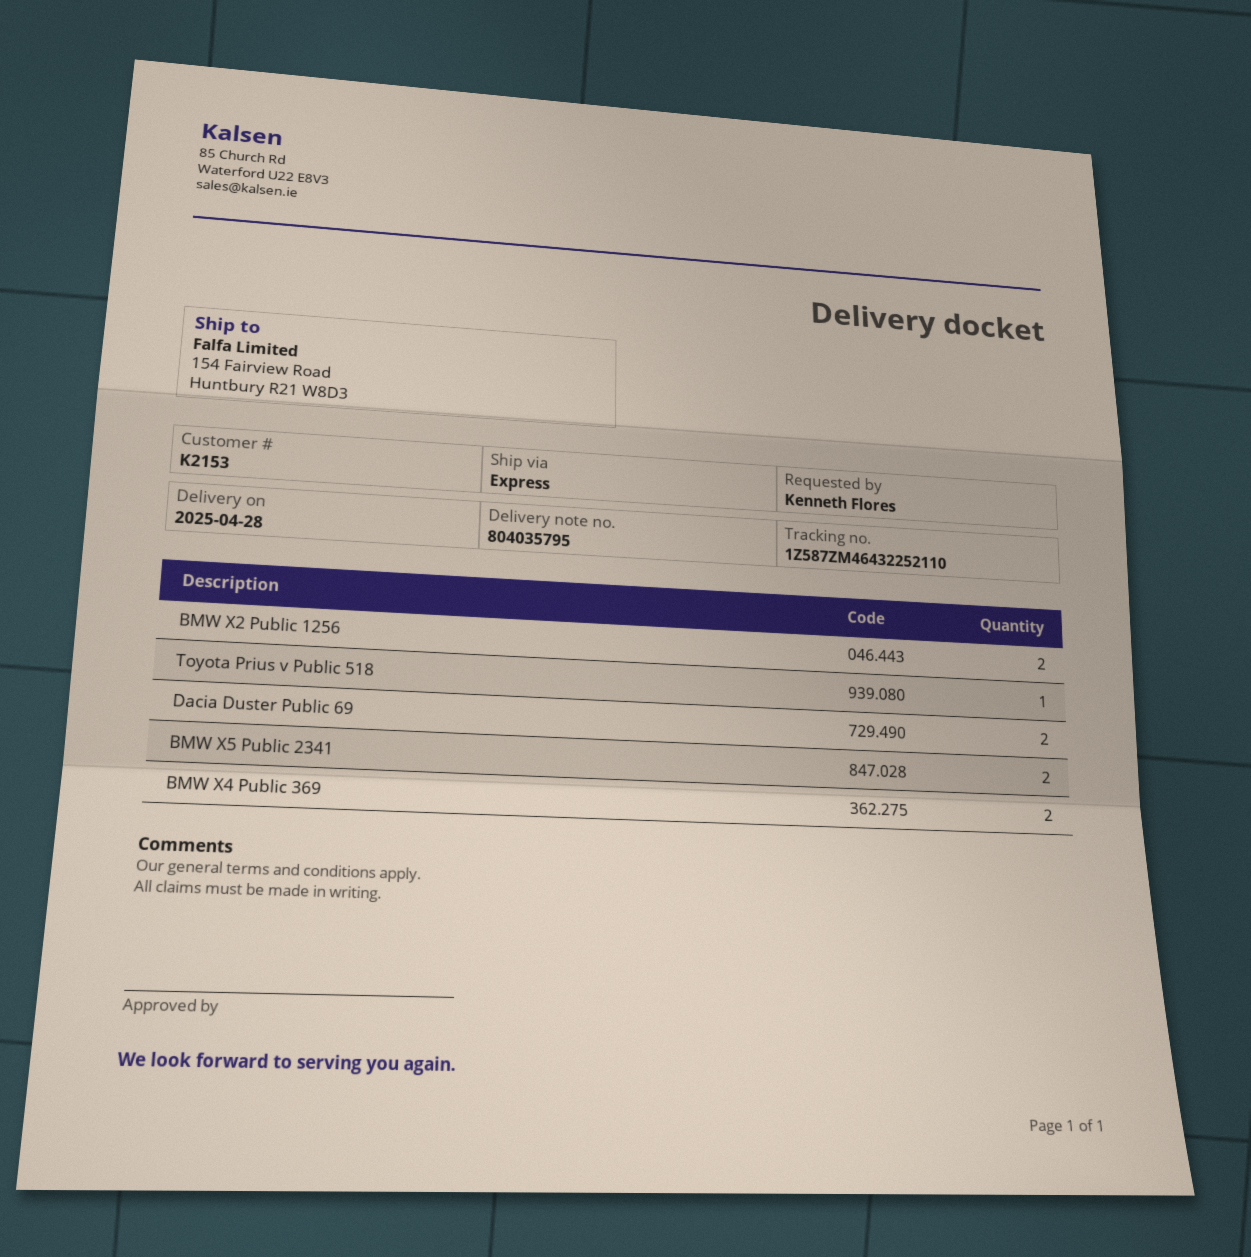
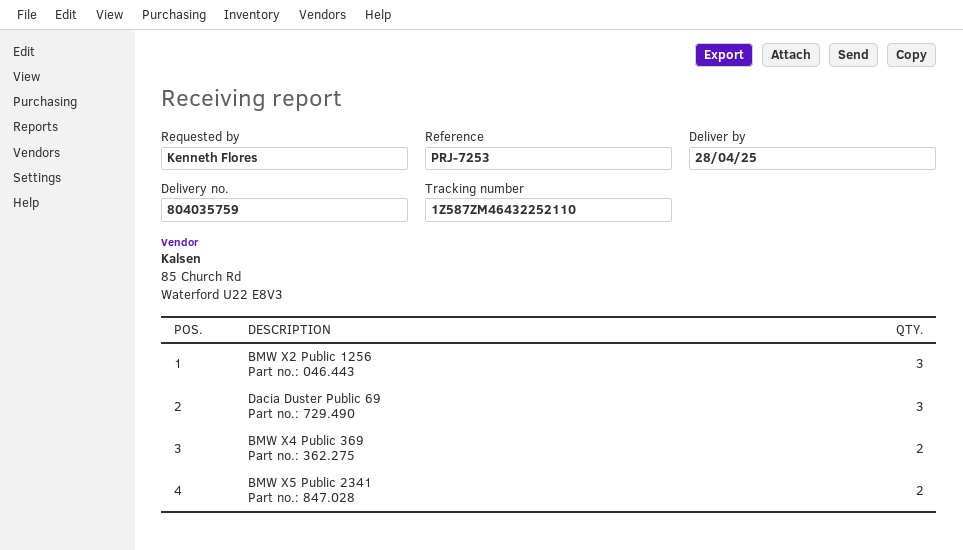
delivery note number: 804035795 -> 804035759
BMW X2 Public 1256: 2 -> 3
Toyota Prius v Public 518: 1 -> none
Dacia Duster Public 69: 2 -> 3

